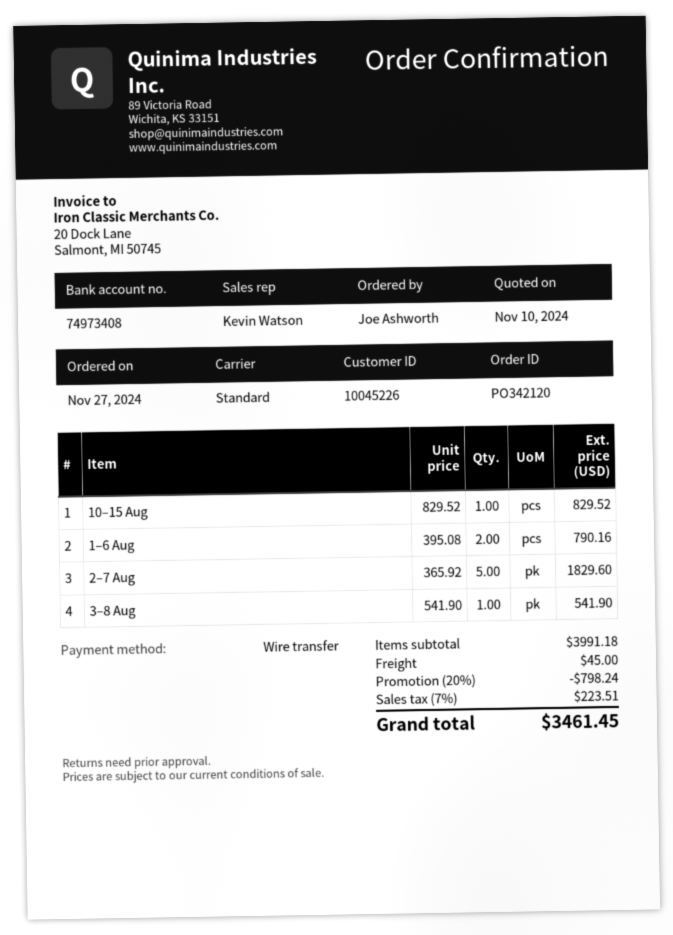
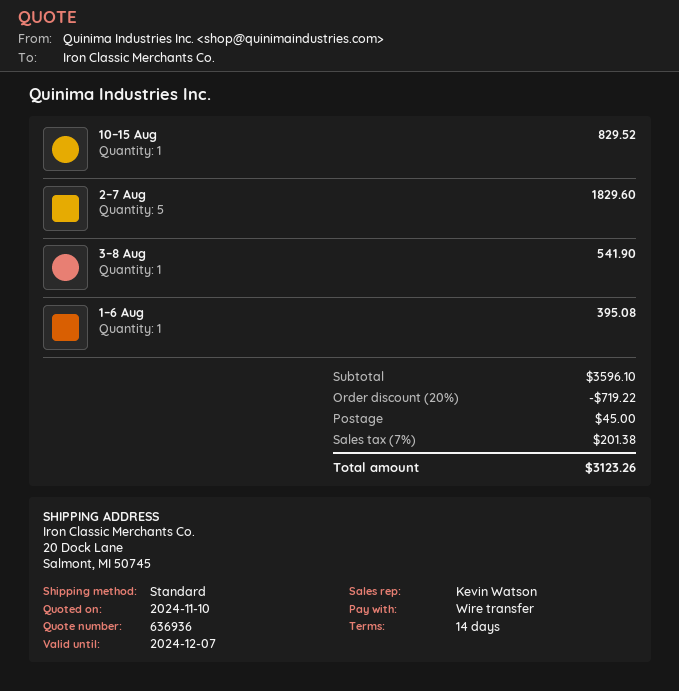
1–6 Aug: 2 for 790.16 -> 1 for 395.08
subtotal: 3991.18 -> 3596.10
discount: 20% = 798.24 -> 20% = 719.22
tax: 7% = 223.51 -> 7% = 201.38
total: 3461.45 -> 3123.26

